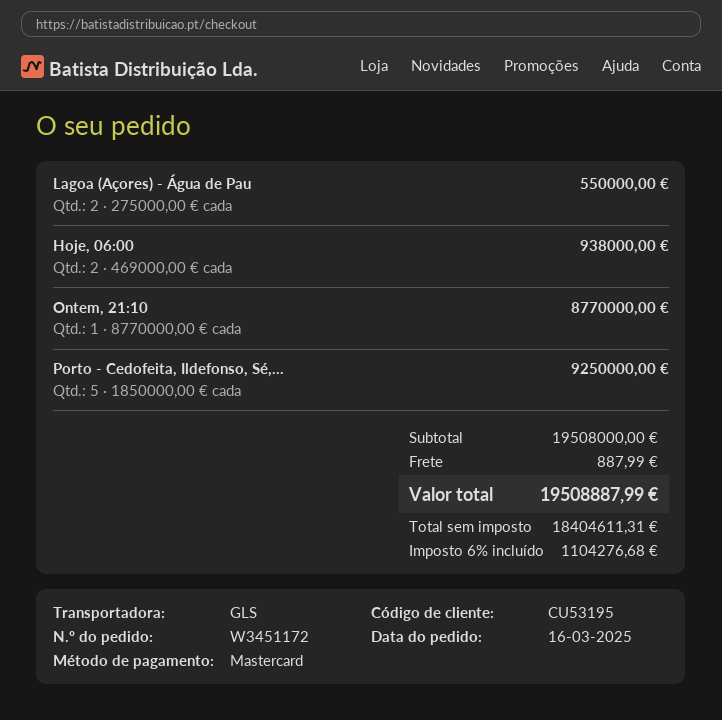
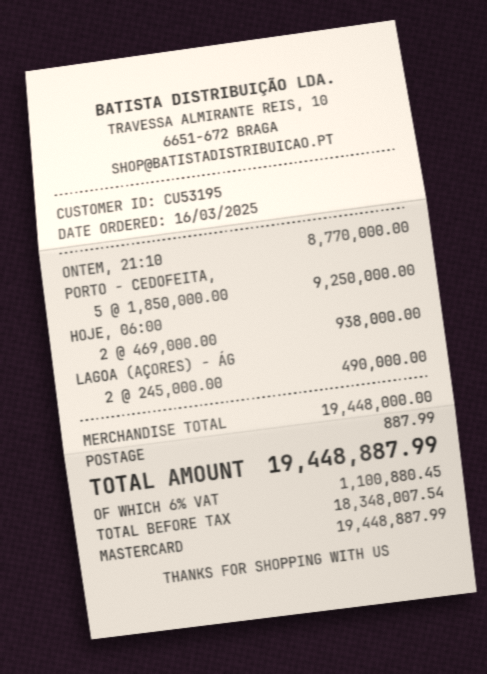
Lagoa (Açores) - Água de Pau: 2 x 275000.00 = 550000.00 -> 2 x 245000.00 = 490000.00
subtotal: 19508000.00 -> 19448000.00
net: 18404611.31 -> 18348007.54
tax: 6% = 1104276.68 -> 6% = 1100880.45
total: 19508887.99 -> 19448887.99

